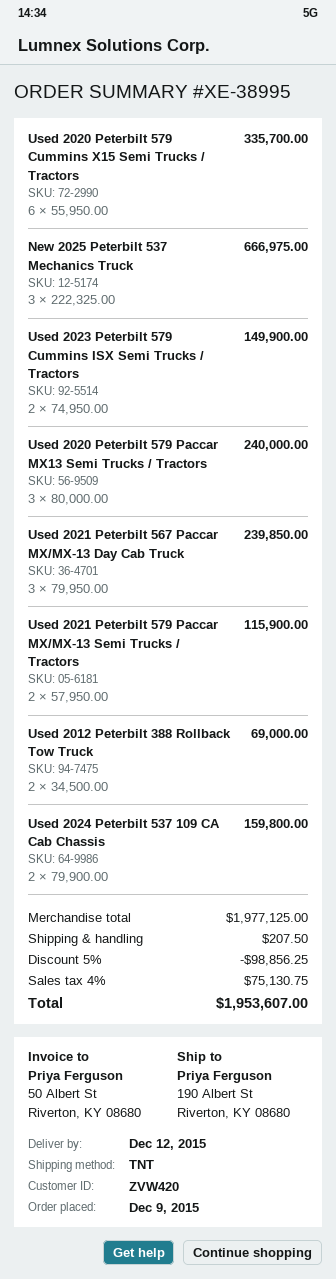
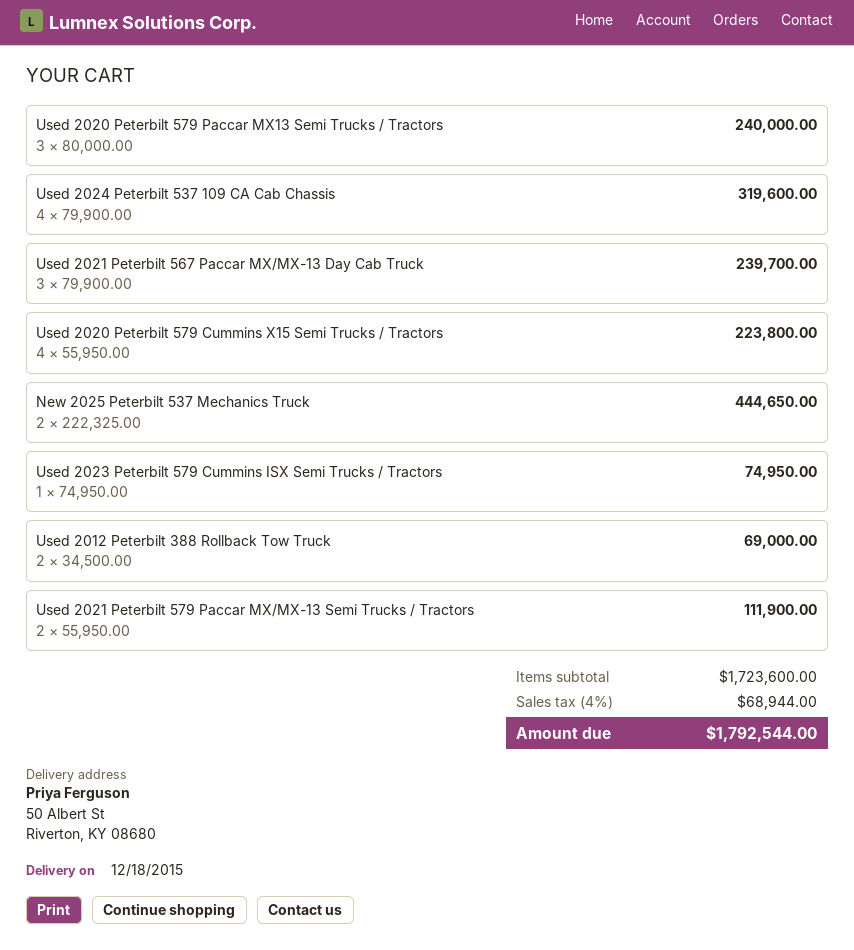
delivery date: 2015-12-12 -> 2015-12-18
ship to: 190 Albert St, Riverton, KY 08680 -> 50 Albert St, Riverton, KY 08680
Used 2020 Peterbilt 579 Cummins X15 Semi Trucks / Tractors: 6 x 55950.00 = 335700.00 -> 4 x 55950.00 = 223800.00
New 2025 Peterbilt 537 Mechanics Truck: 3 x 222325.00 = 666975.00 -> 2 x 222325.00 = 444650.00
Used 2023 Peterbilt 579 Cummins ISX Semi Trucks / Tractors: 2 x 74950.00 = 149900.00 -> 1 x 74950.00 = 74950.00
Used 2021 Peterbilt 567 Paccar MX/MX-13 Day Cab Truck: 3 x 79950.00 = 239850.00 -> 3 x 79900.00 = 239700.00
Used 2021 Peterbilt 579 Paccar MX/MX-13 Semi Trucks / Tractors: 2 x 57950.00 = 115900.00 -> 2 x 55950.00 = 111900.00
Used 2024 Peterbilt 537 109 CA Cab Chassis: 2 x 79900.00 = 159800.00 -> 4 x 79900.00 = 319600.00
subtotal: 1977125.00 -> 1723600.00
discount: 5% = 98856.25 -> none
shipping: 207.50 -> none
tax: 4% = 75130.75 -> 4% = 68944.00
total: 1953607.00 -> 1792544.00

